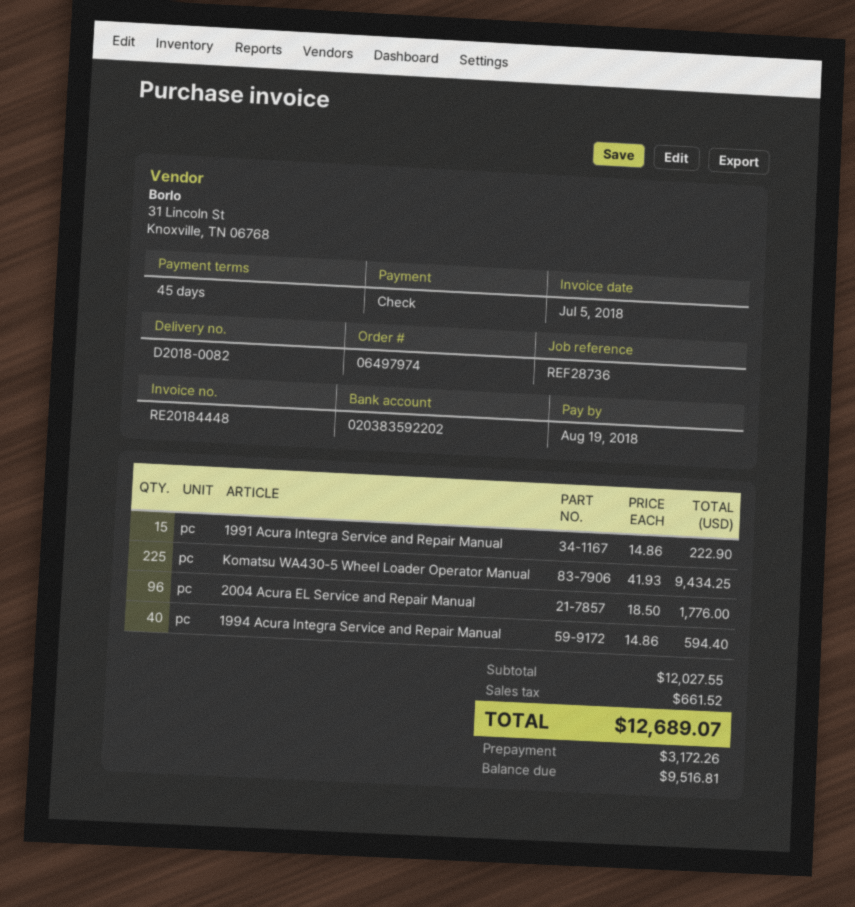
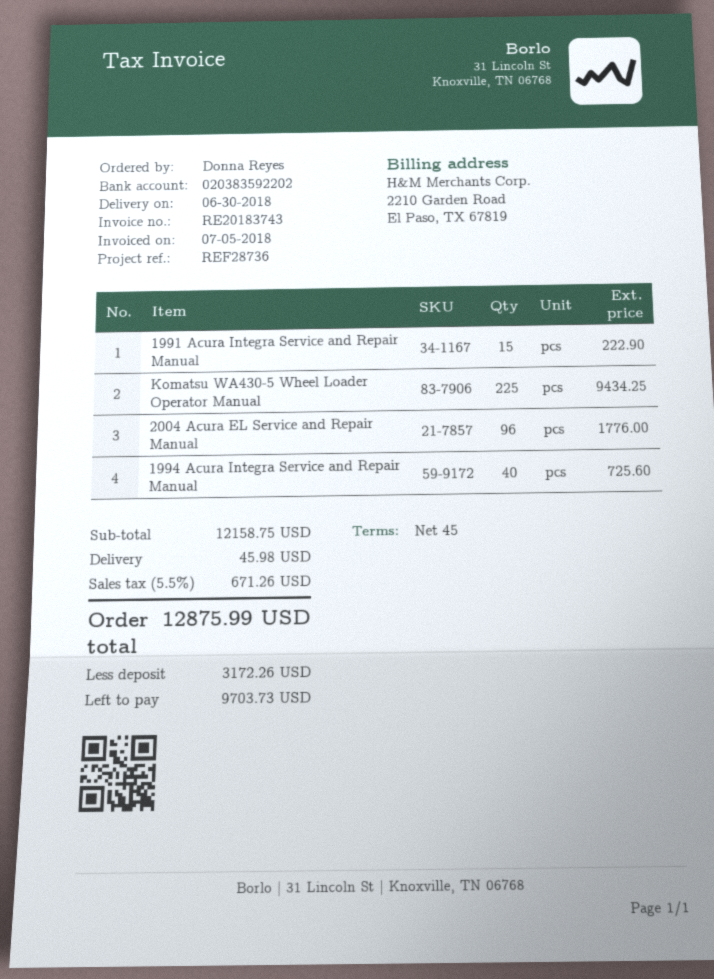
invoice number: RE20184448 -> RE20183743
1994 Acura Integra Service and Repair Manual: 40 for 594.40 -> 40 for 725.60
subtotal: 12027.55 -> 12158.75
shipping: none -> 45.98
tax: 661.52 -> 671.26
total: 12689.07 -> 12875.99
balance: 9516.81 -> 9703.73

